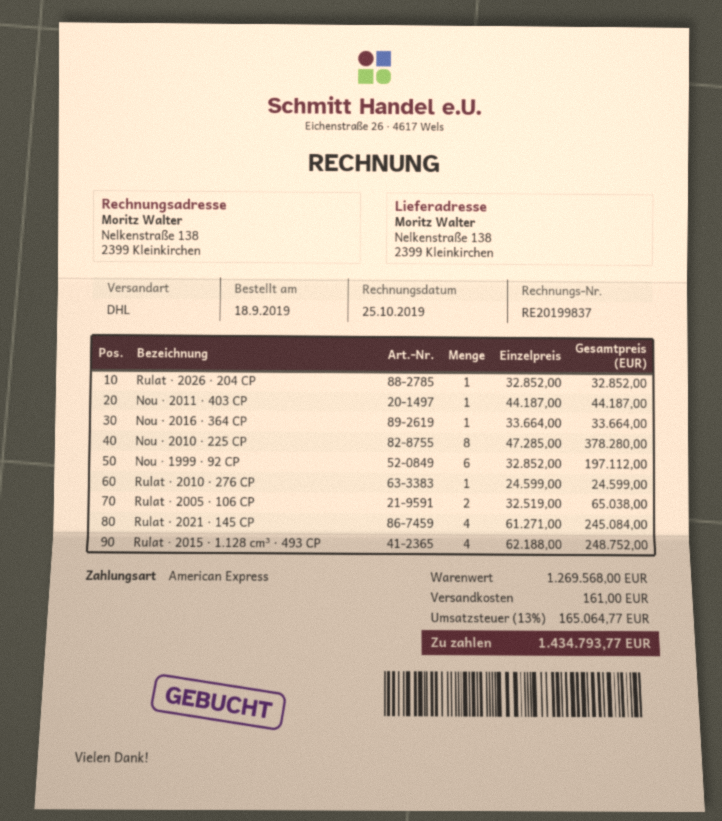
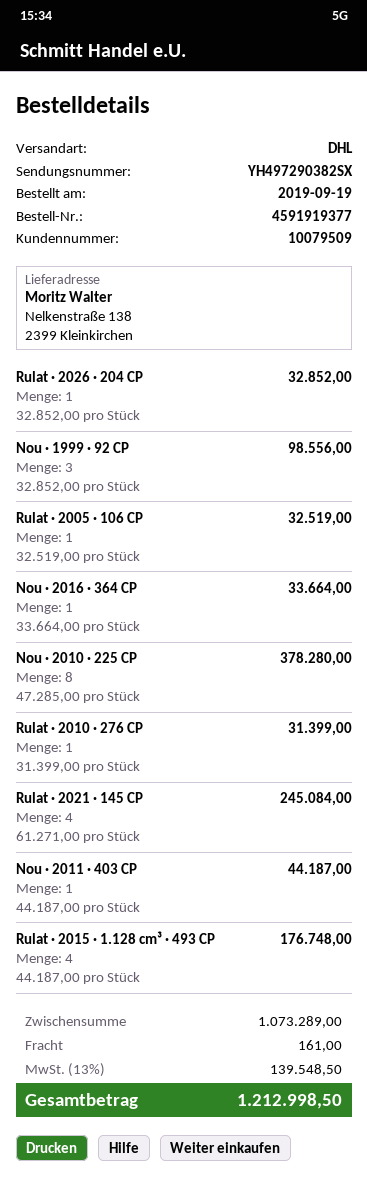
order date: 2019-09-18 -> 2019-09-19
Nou · 1999 · 92 CP: 6 x 32852.00 = 197112.00 -> 3 x 32852.00 = 98556.00
Rulat · 2010 · 276 CP: 1 x 24599.00 = 24599.00 -> 1 x 31399.00 = 31399.00
Rulat · 2005 · 106 CP: 2 x 32519.00 = 65038.00 -> 1 x 32519.00 = 32519.00
Rulat · 2015 · 1.128 cm³ · 493 CP: 4 x 62188.00 = 248752.00 -> 4 x 44187.00 = 176748.00
subtotal: 1269568.00 -> 1073289.00
tax: 13% = 165064.77 -> 13% = 139548.50
total: 1434793.77 -> 1212998.50

